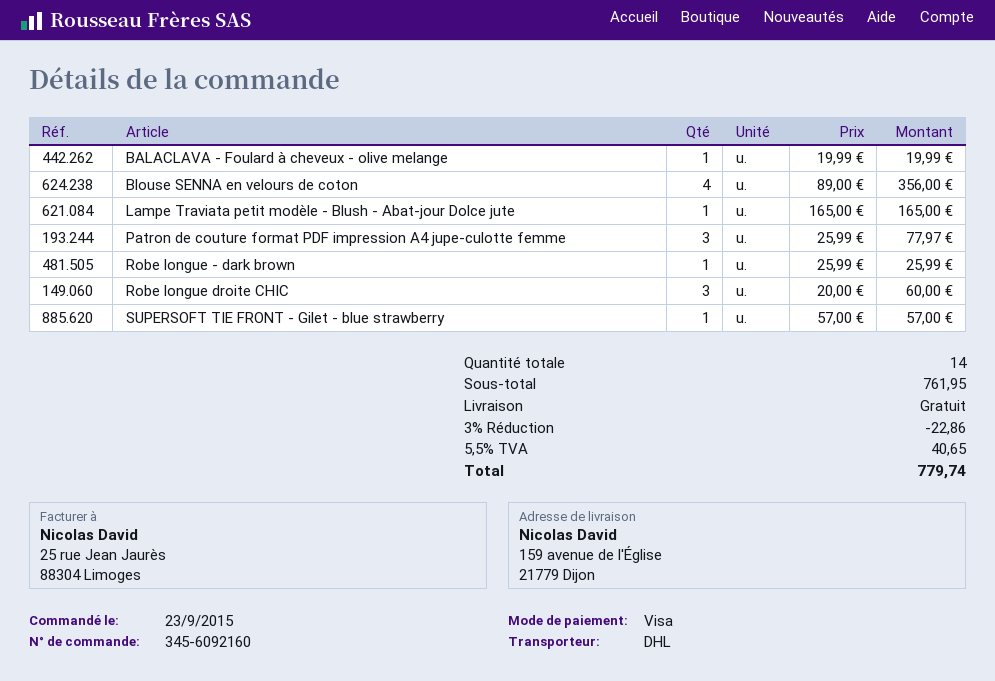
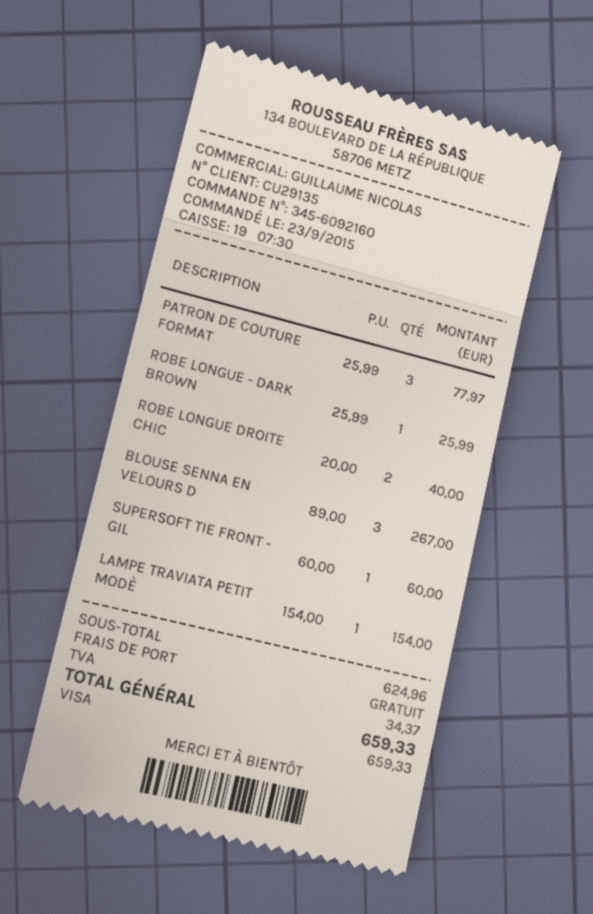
BALACLAVA - Foulard à cheveux - olive melange: 1 x 19.99 = 19.99 -> none
Blouse SENNA en velours de coton: 4 x 89.00 = 356.00 -> 3 x 89.00 = 267.00
Lampe Traviata petit modèle - Blush - Abat-jour Dolce jute: 1 x 165.00 = 165.00 -> 1 x 154.00 = 154.00
Robe longue droite CHIC: 3 x 20.00 = 60.00 -> 2 x 20.00 = 40.00
SUPERSOFT TIE FRONT - Gilet - blue strawberry: 1 x 57.00 = 57.00 -> 1 x 60.00 = 60.00
subtotal: 761.95 -> 624.96
discount: 3% = 22.86 -> none
tax: 40.65 -> 34.37
total: 779.74 -> 659.33

